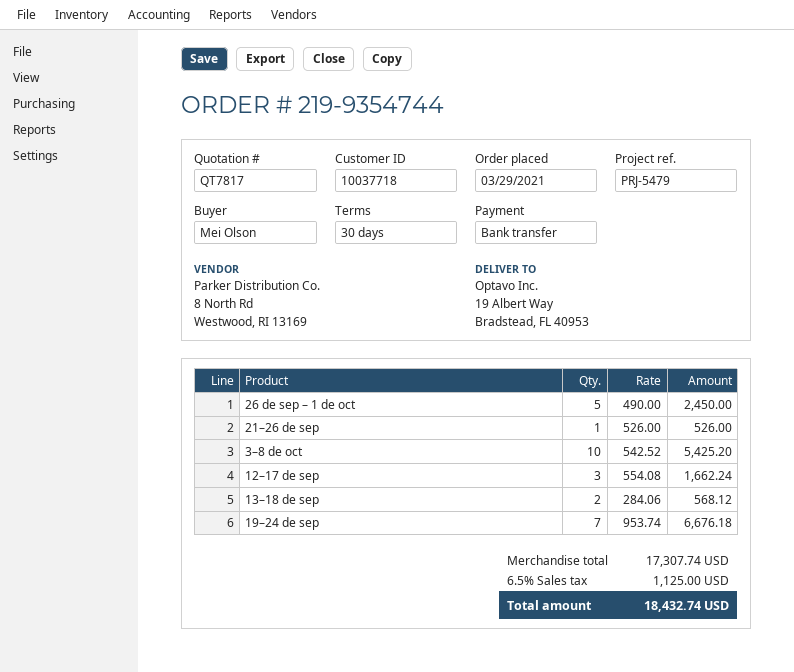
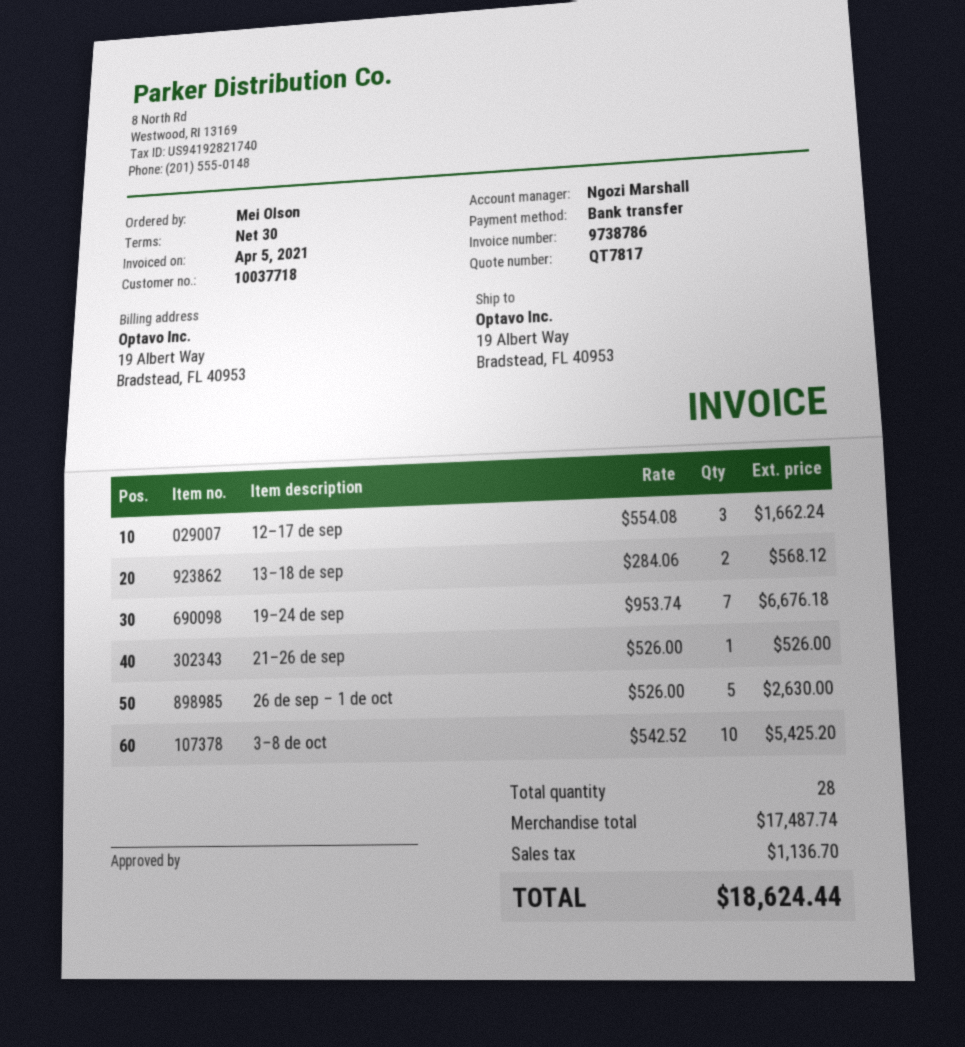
26 de sep – 1 de oct: 5 x 490.00 = 2450.00 -> 5 x 526.00 = 2630.00
subtotal: 17307.74 -> 17487.74
tax: 1125.00 -> 1136.70
total: 18432.74 -> 18624.44

